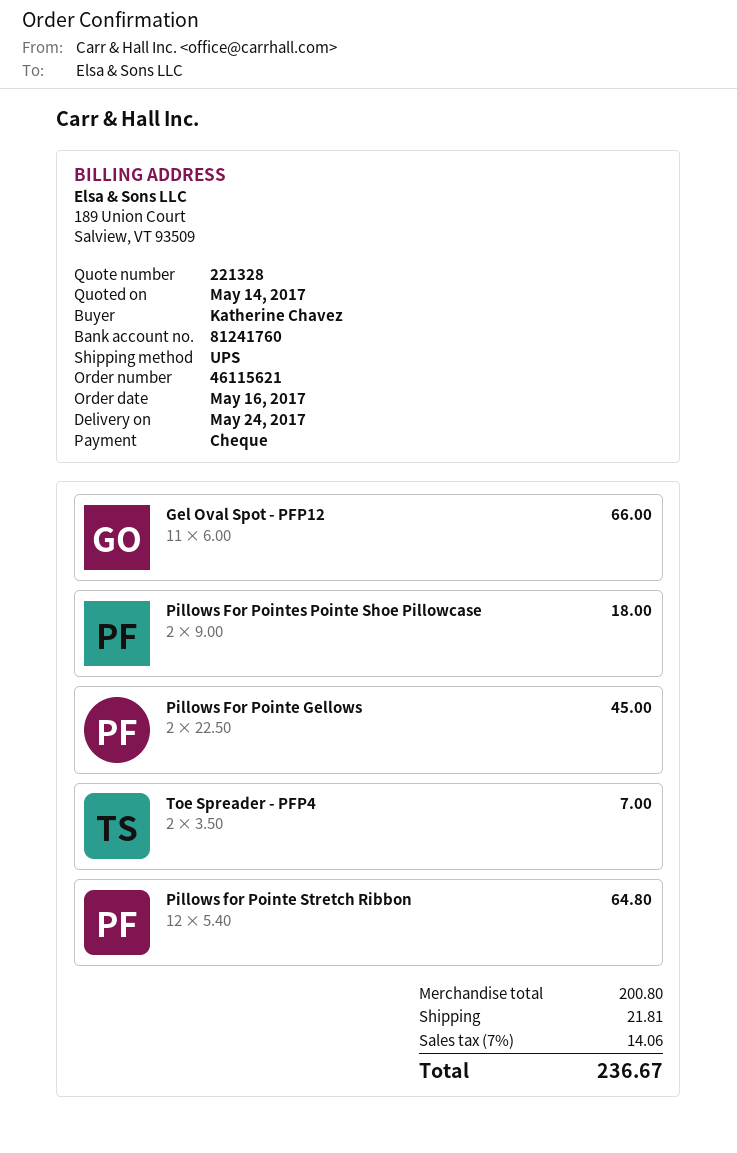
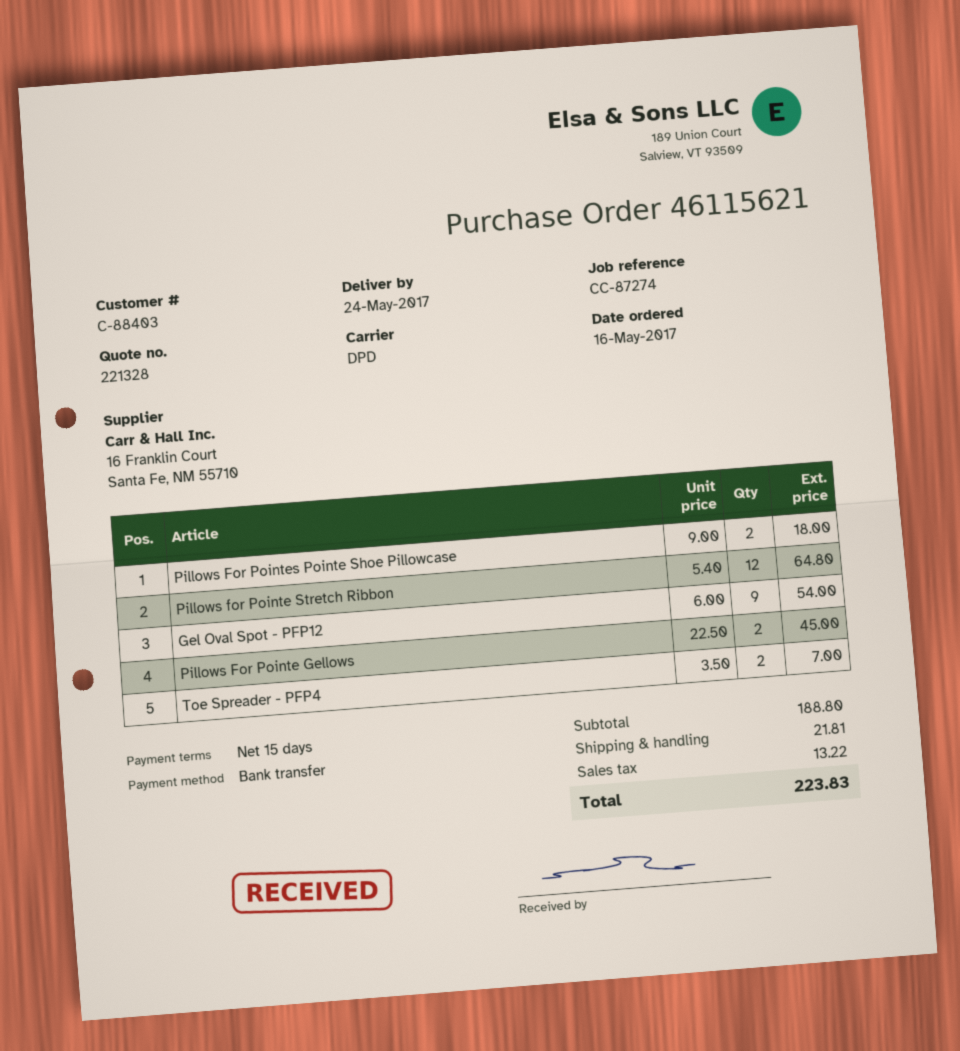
payment method: cheque -> bank transfer
shipping method: UPS -> DPD
Gel Oval Spot - PFP12: 11 x 6.00 = 66.00 -> 9 x 6.00 = 54.00
subtotal: 200.80 -> 188.80
tax: 14.06 -> 13.22
total: 236.67 -> 223.83

